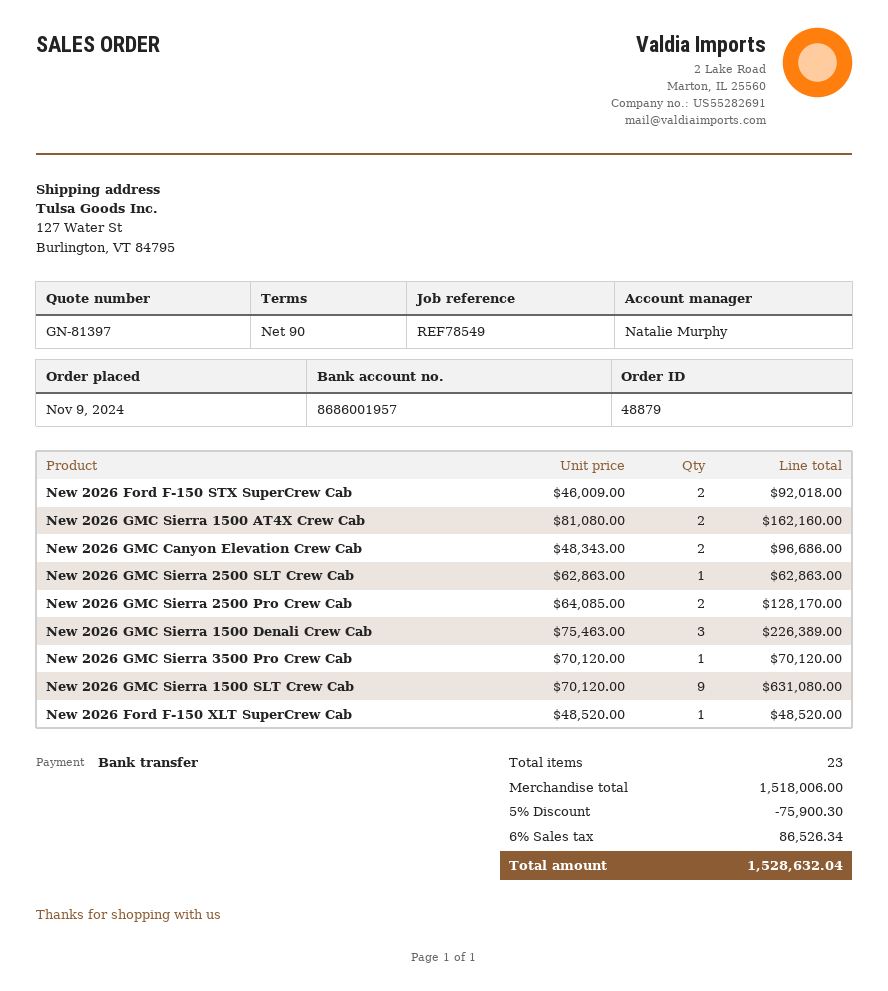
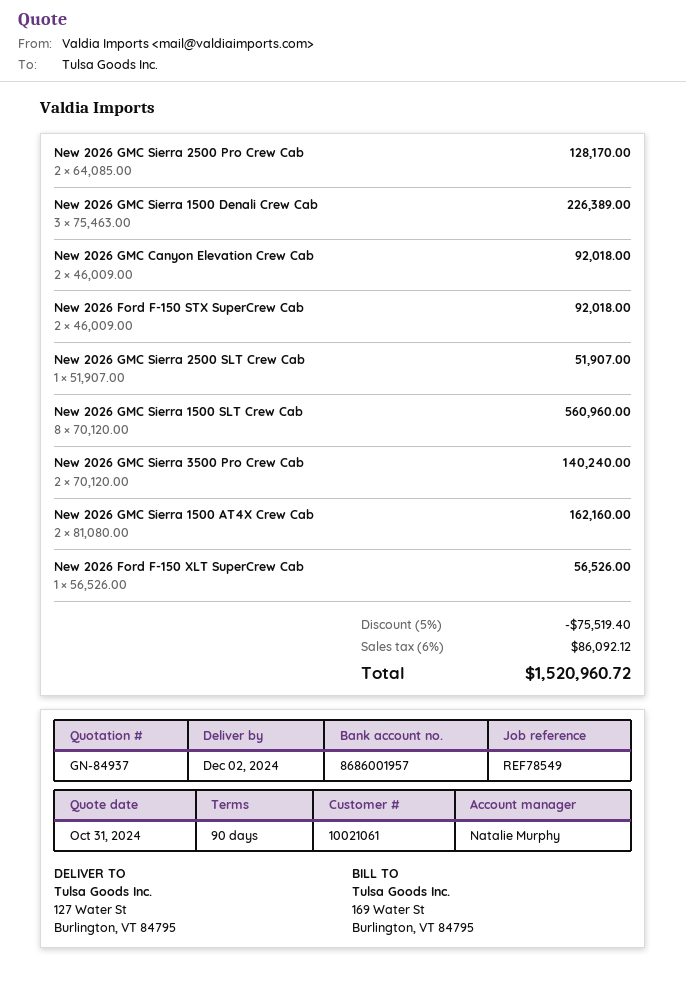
quote number: GN-81397 -> GN-84937
New 2026 GMC Canyon Elevation Crew Cab: 2 x 48343.00 = 96686.00 -> 2 x 46009.00 = 92018.00
New 2026 GMC Sierra 2500 SLT Crew Cab: 1 x 62863.00 = 62863.00 -> 1 x 51907.00 = 51907.00
New 2026 GMC Sierra 3500 Pro Crew Cab: 1 x 70120.00 = 70120.00 -> 2 x 70120.00 = 140240.00
New 2026 GMC Sierra 1500 SLT Crew Cab: 9 x 70120.00 = 631080.00 -> 8 x 70120.00 = 560960.00
New 2026 Ford F-150 XLT SuperCrew Cab: 1 x 48520.00 = 48520.00 -> 1 x 56526.00 = 56526.00
discount: 5% = 75900.30 -> 5% = 75519.40
tax: 6% = 86526.34 -> 6% = 86092.12
total: 1528632.04 -> 1520960.72

